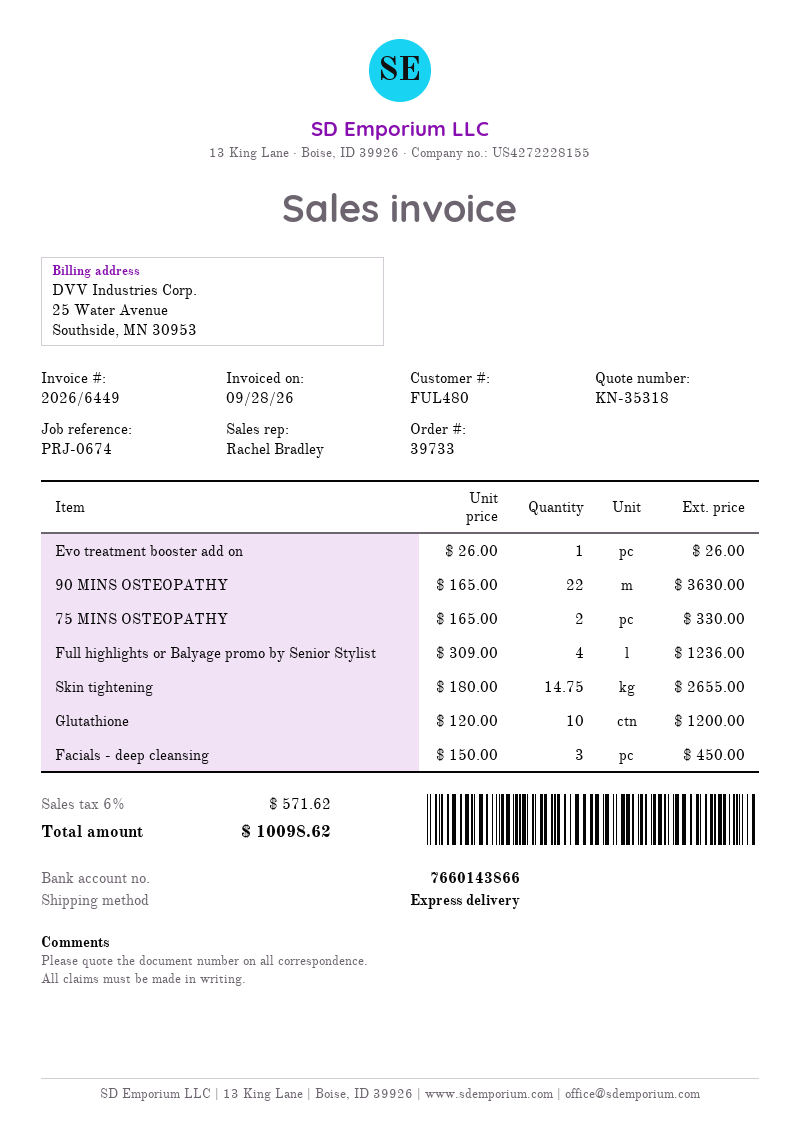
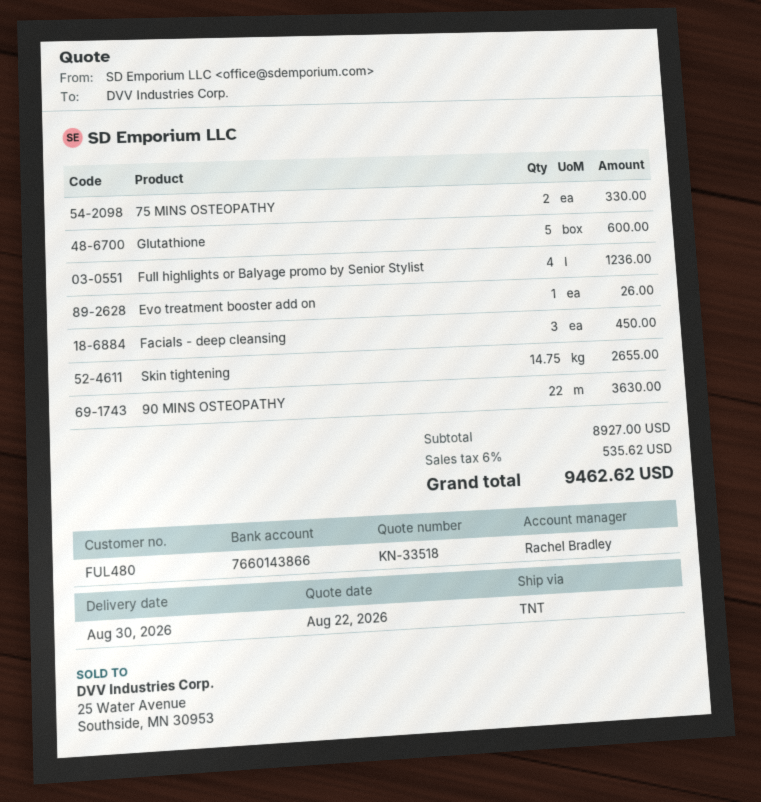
quote number: KN-35318 -> KN-33518
shipping method: express -> TNT
Glutathione: 10 for 1200.00 -> 5 for 600.00
tax: 6% = 571.62 -> 6% = 535.62
total: 10098.62 -> 9462.62

